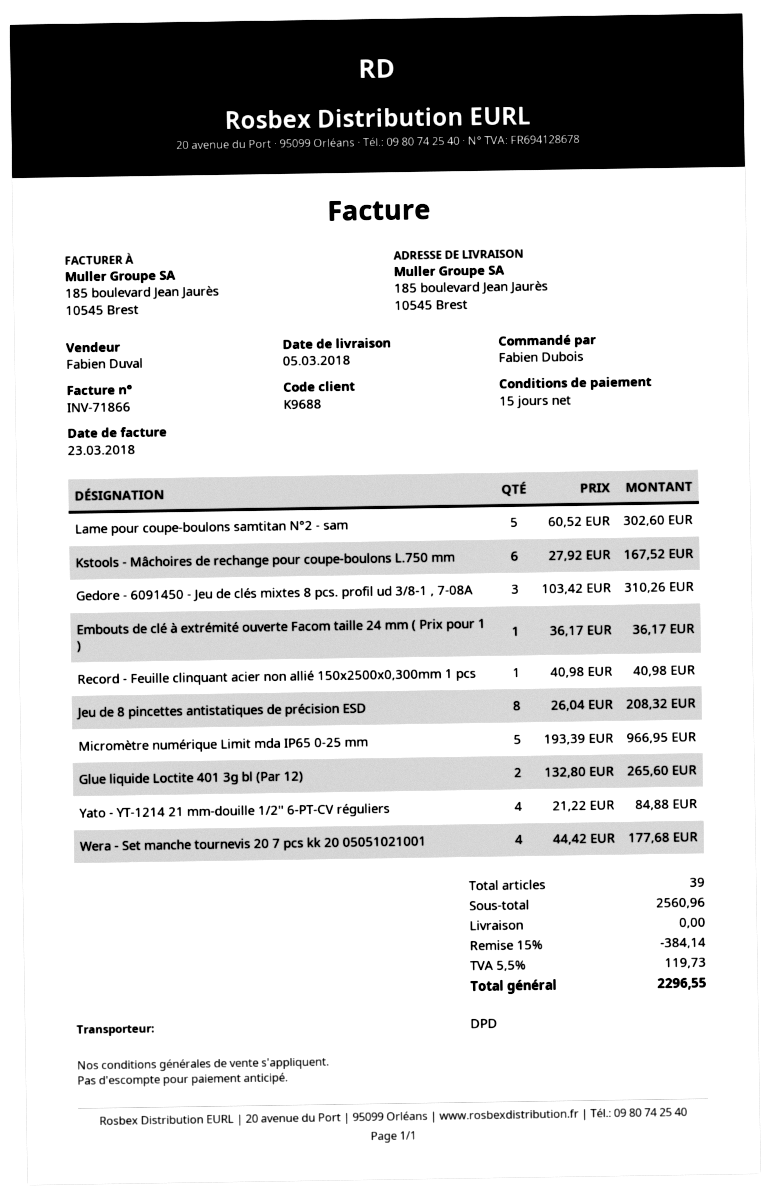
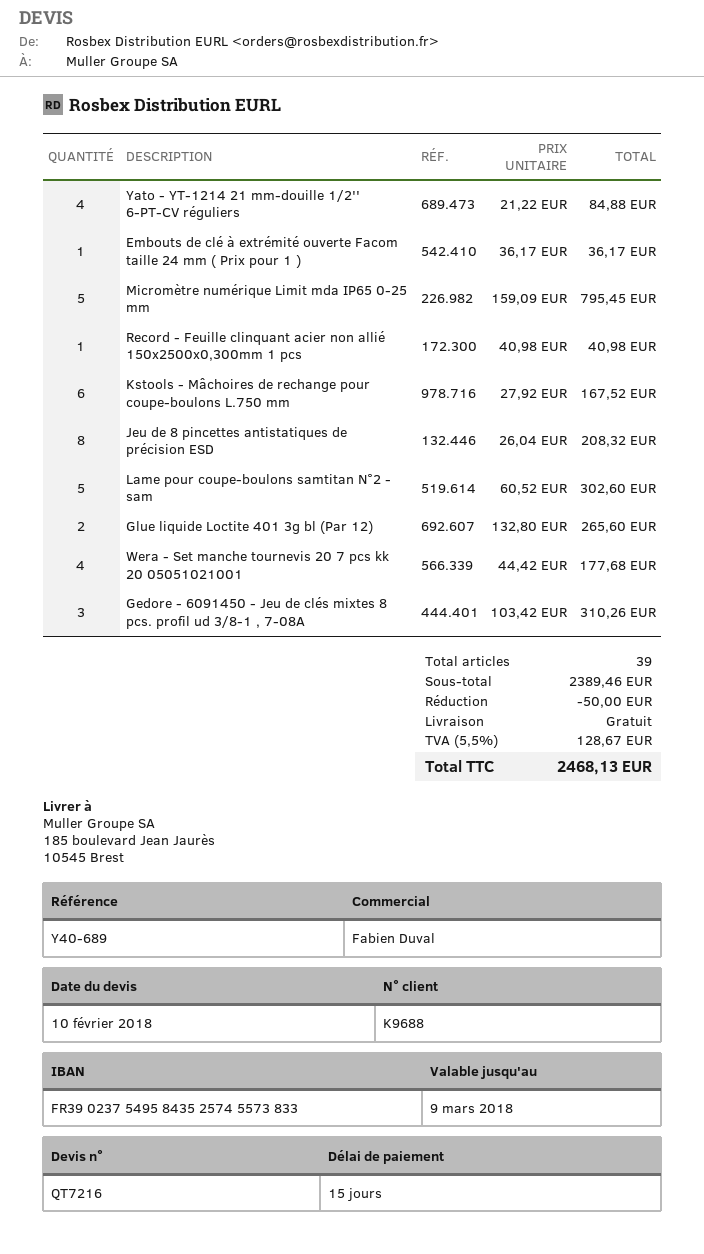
Micromètre numérique Limit mda IP65 0-25 mm: 5 x 193.39 = 966.95 -> 5 x 159.09 = 795.45
subtotal: 2560.96 -> 2389.46
discount: 384.14 -> 50.00
tax: 5.5% = 119.73 -> 5.5% = 128.67
total: 2296.55 -> 2468.13

